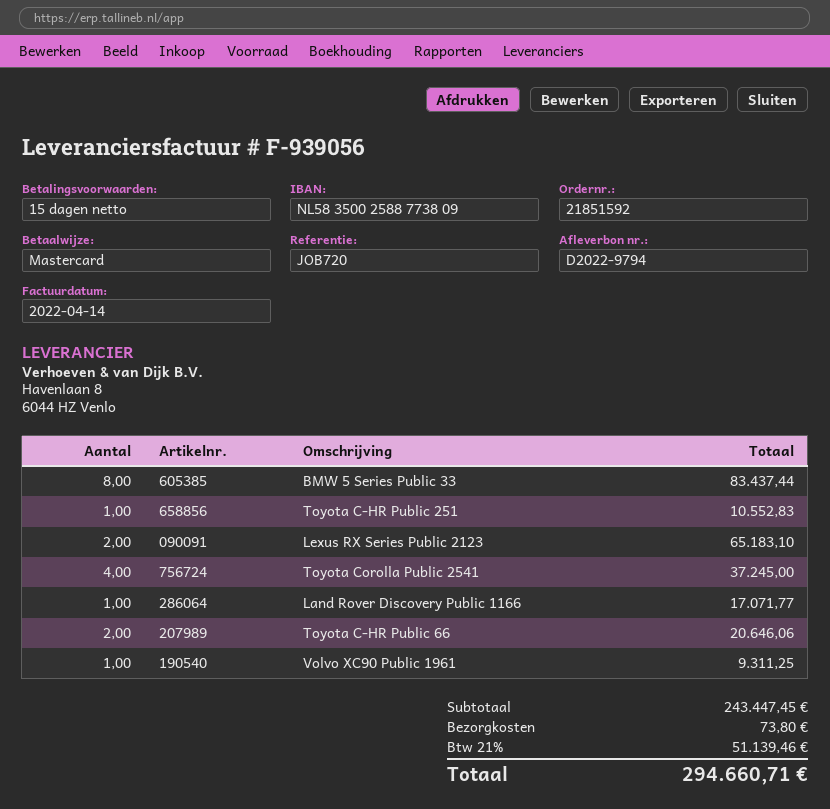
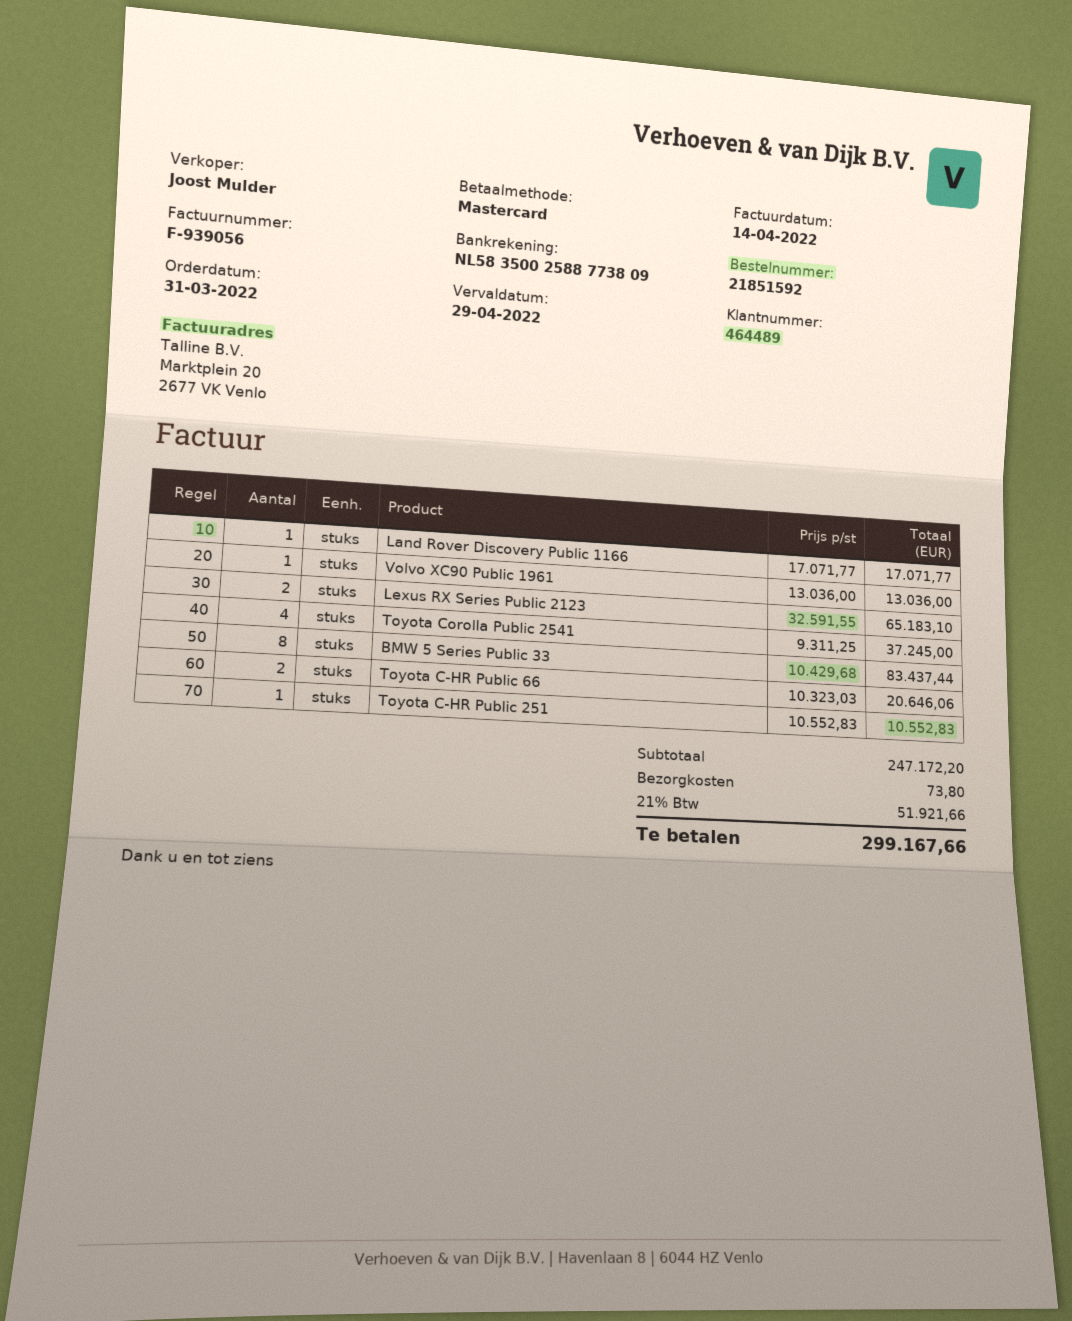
Volvo XC90 Public 1961: 1 for 9311.25 -> 1 for 13036.00
subtotal: 243447.45 -> 247172.20
tax: 21% = 51139.46 -> 21% = 51921.66
total: 294660.71 -> 299167.66

